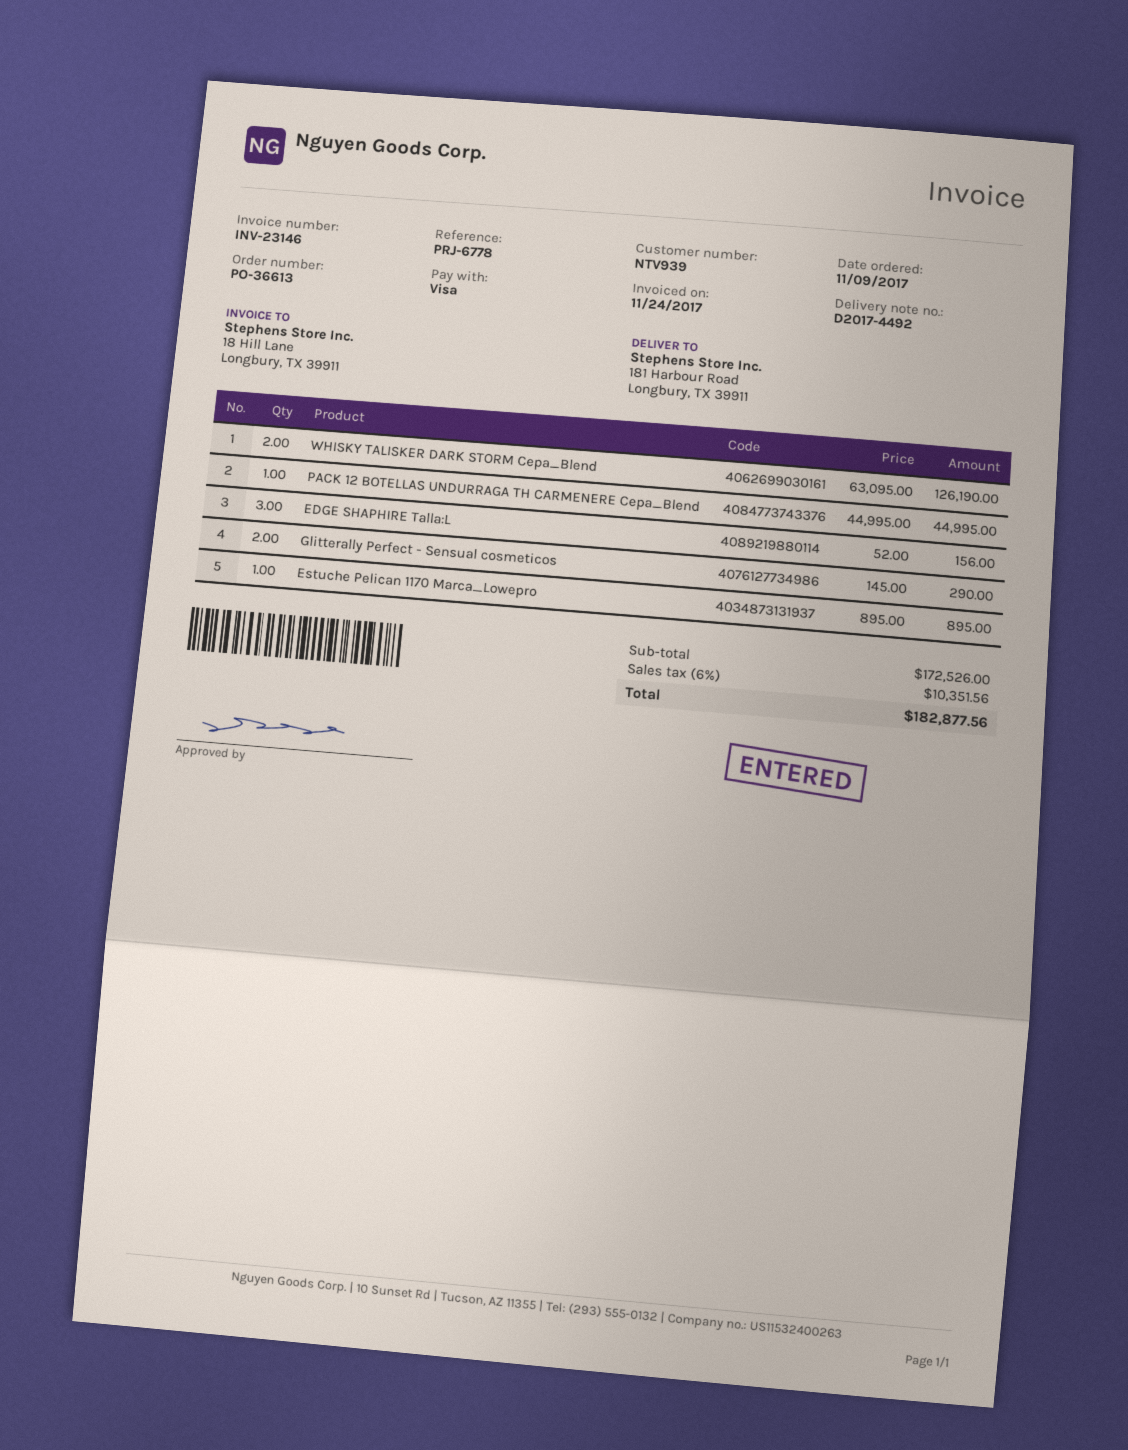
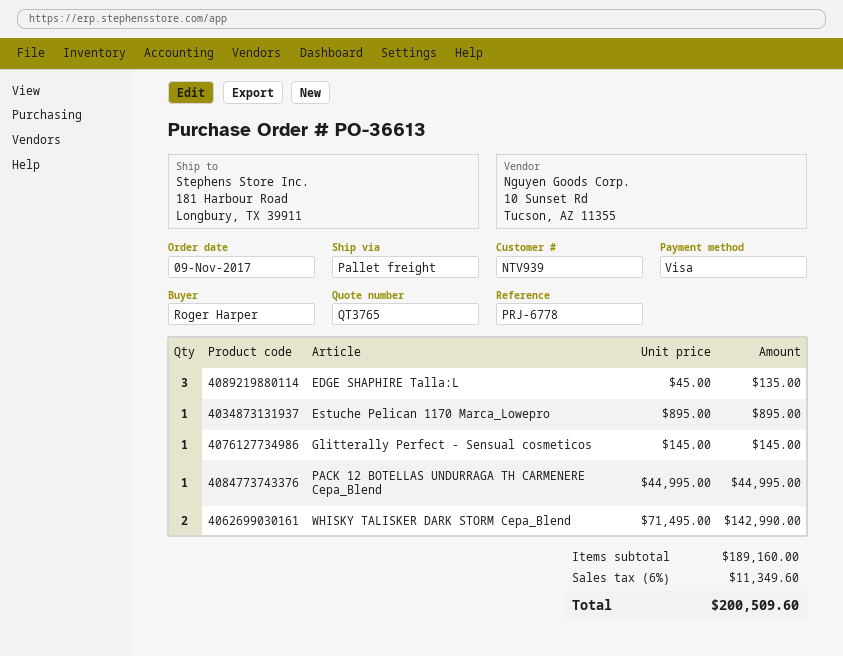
WHISKY TALISKER DARK STORM Cepa_Blend: 2 x 63095.00 = 126190.00 -> 2 x 71495.00 = 142990.00
EDGE SHAPHIRE Talla:L: 3 x 52.00 = 156.00 -> 3 x 45.00 = 135.00
Glitterally Perfect - Sensual cosmeticos: 2 x 145.00 = 290.00 -> 1 x 145.00 = 145.00
subtotal: 172526.00 -> 189160.00
tax: 6% = 10351.56 -> 6% = 11349.60
total: 182877.56 -> 200509.60

